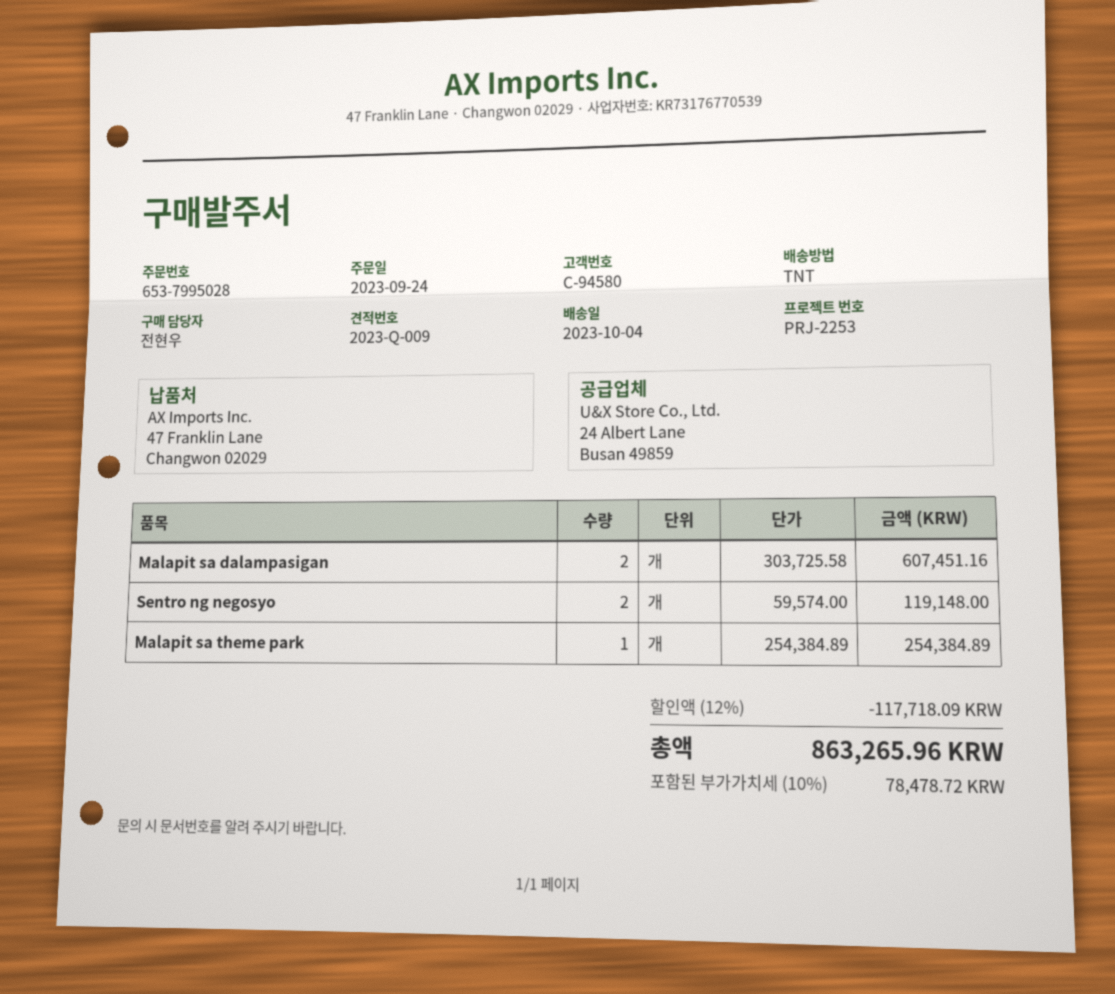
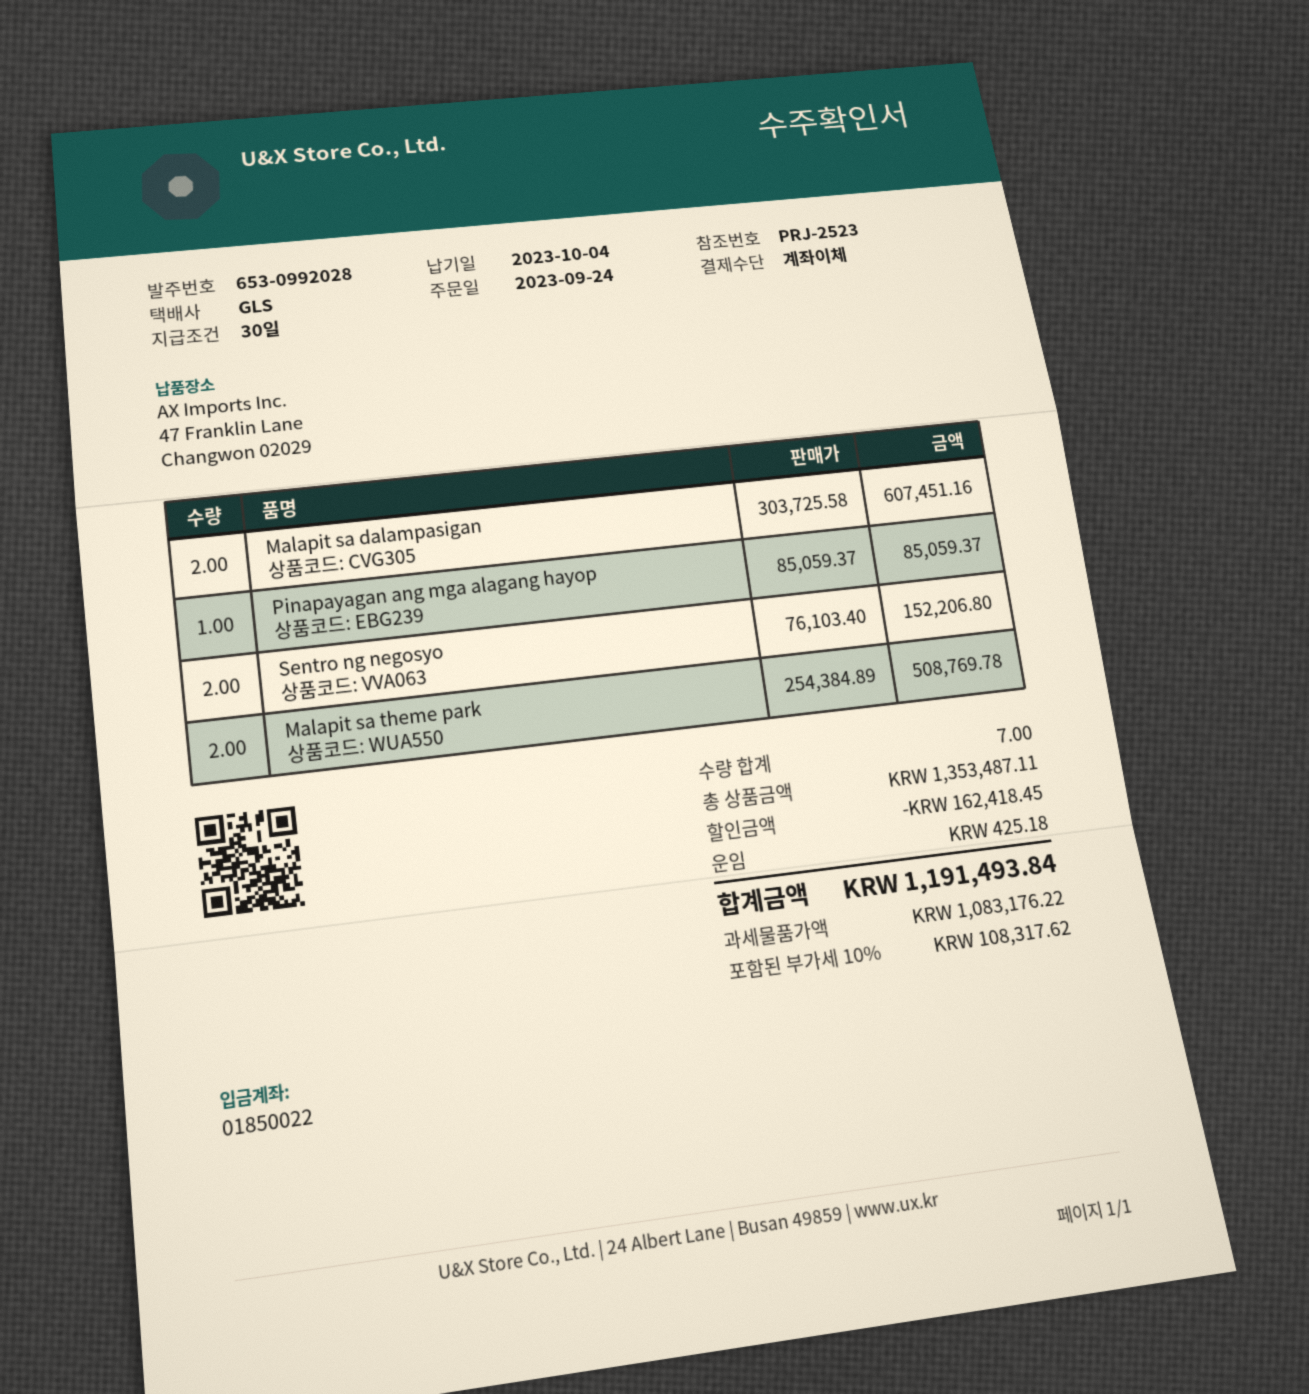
order number: 653-7995028 -> 653-0992028
reference: PRJ-2253 -> PRJ-2523
shipping method: TNT -> GLS
Sentro ng negosyo: 2 x 59574.00 = 119148.00 -> 2 x 76103.40 = 152206.80
Malapit sa theme park: 1 x 254384.89 = 254384.89 -> 2 x 254384.89 = 508769.78
Pinapayagan ang mga alagang hayop: none -> 1 x 85059.37 = 85059.37
discount: 117718.09 -> 162418.45
shipping: none -> 425.18
tax: 10% = 78478.72 -> 10% = 108317.62
total: 863265.96 -> 1191493.84

